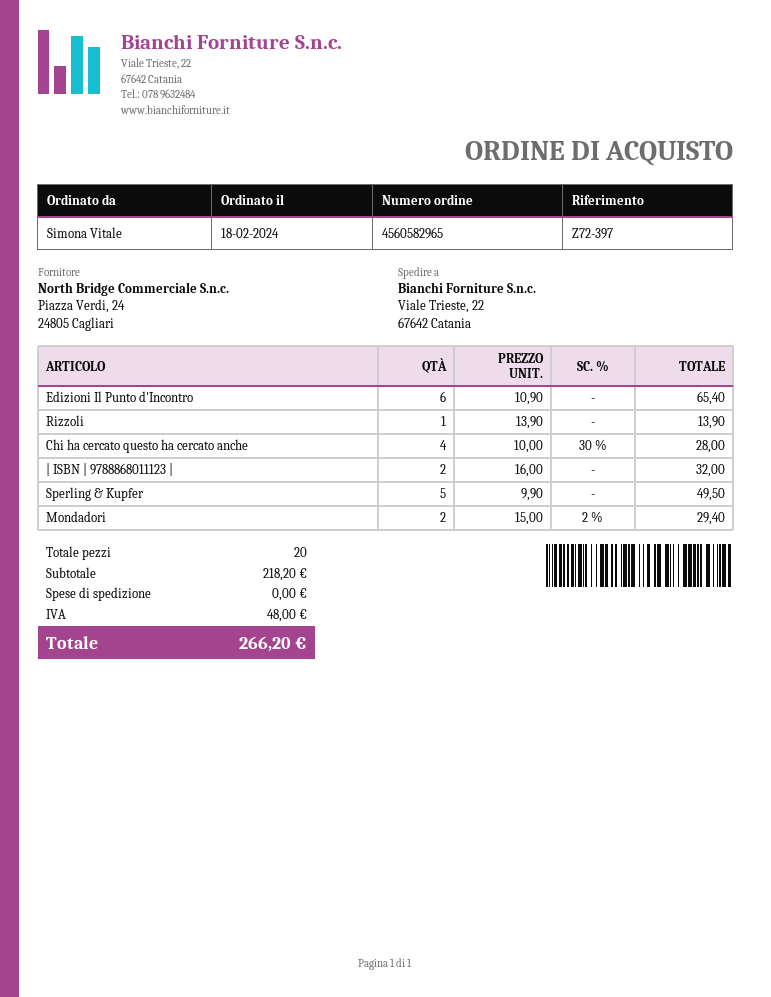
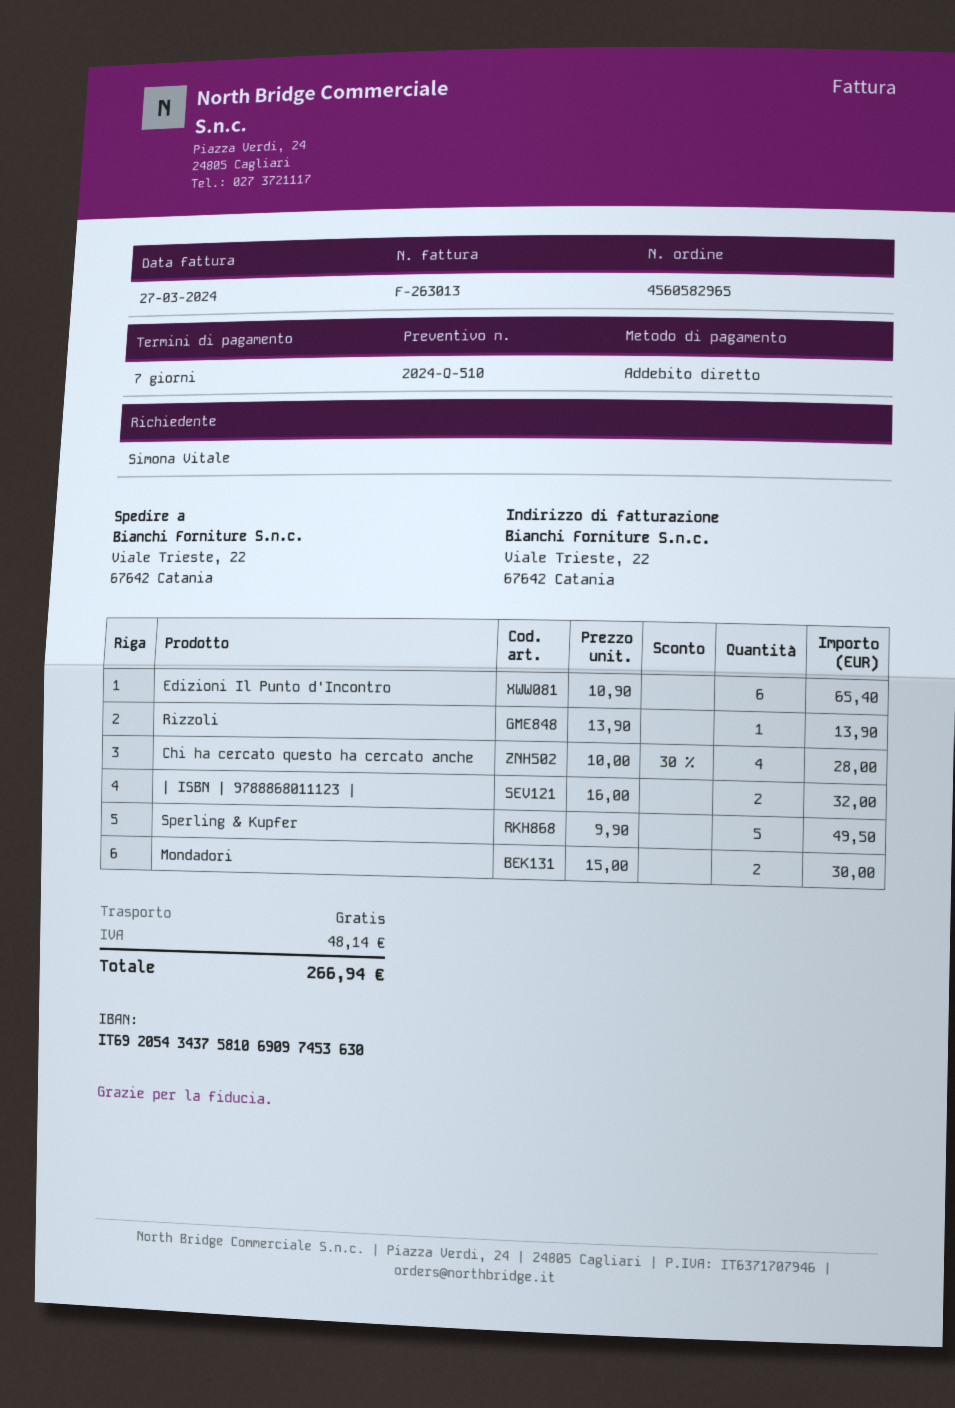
Mondadori: 2 x 15.00 - 2% = 29.40 -> 2 x 15.00 = 30.00
tax: 48.00 -> 48.14
total: 266.20 -> 266.94

